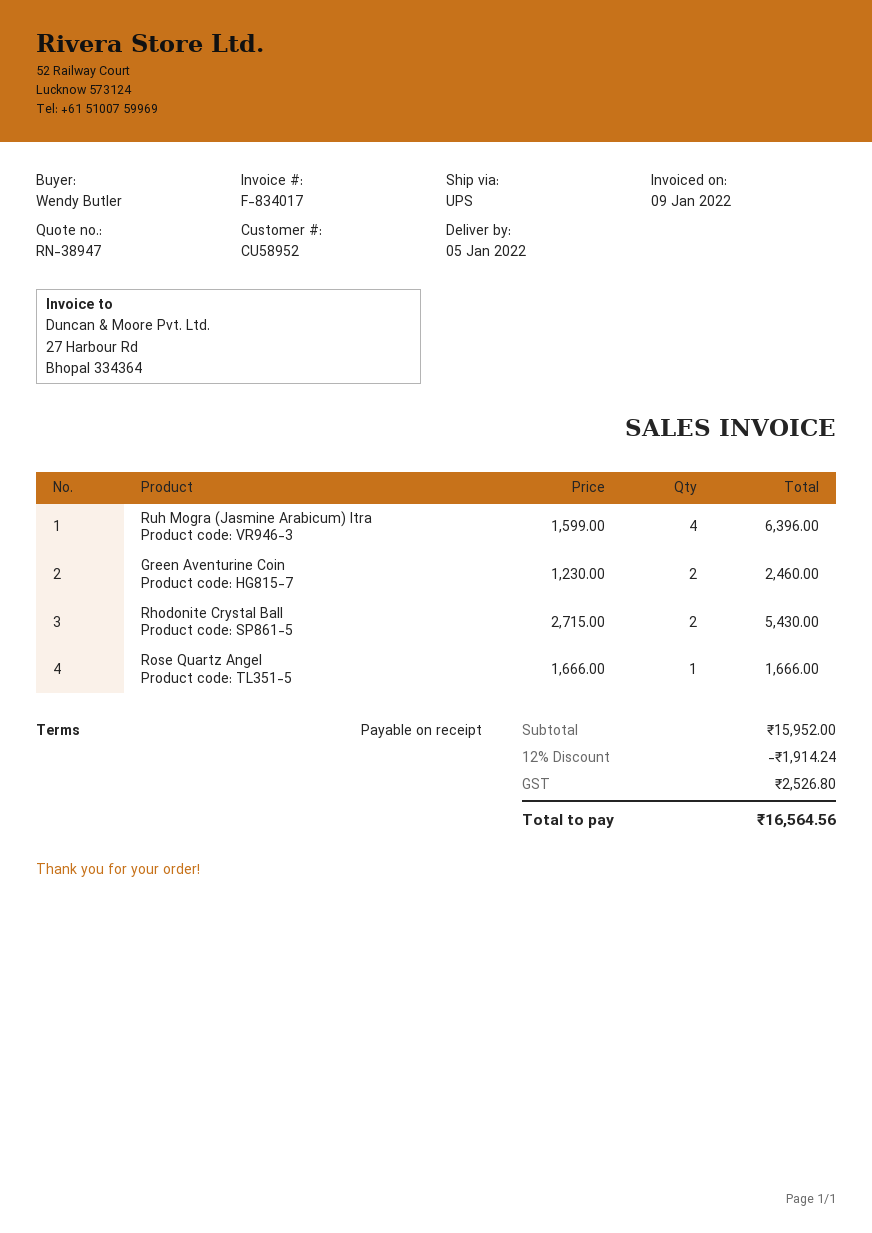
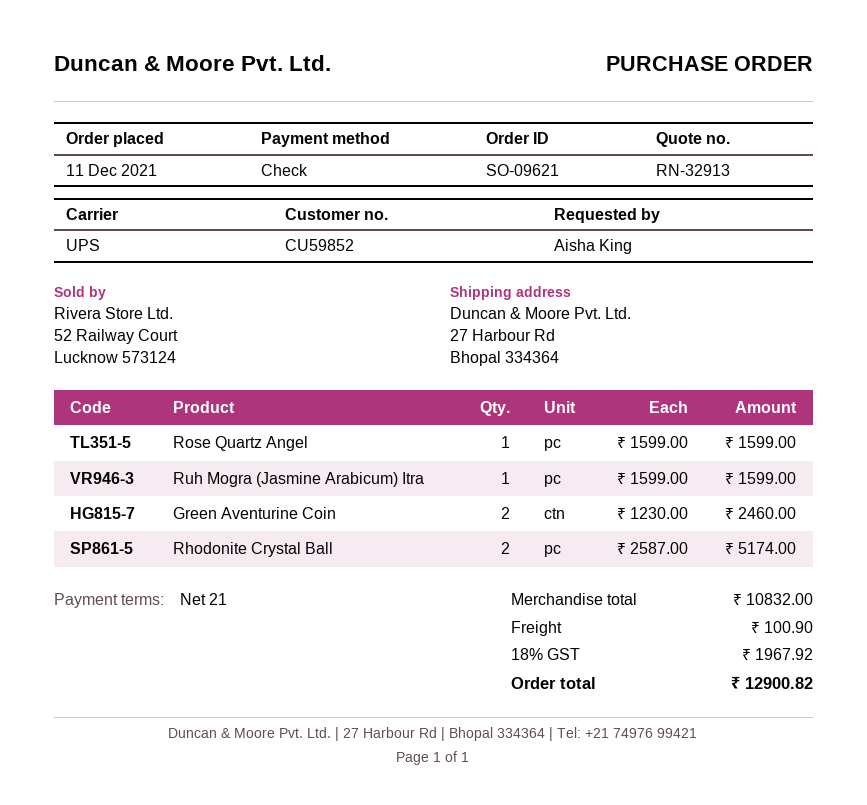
quote number: RN-38947 -> RN-32913
payment terms: on receipt -> 21 days
customer number: CU58952 -> CU59852
ordered by: Wendy Butler -> Aisha King
Ruh Mogra (Jasmine Arabicum) Itra: 4 x 1599.00 = 6396.00 -> 1 x 1599.00 = 1599.00
Rhodonite Crystal Ball: 2 x 2715.00 = 5430.00 -> 2 x 2587.00 = 5174.00
Rose Quartz Angel: 1 x 1666.00 = 1666.00 -> 1 x 1599.00 = 1599.00
subtotal: 15952.00 -> 10832.00
discount: 12% = 1914.24 -> none
shipping: none -> 100.90
tax: 2526.80 -> 1967.92
total: 16564.56 -> 12900.82

